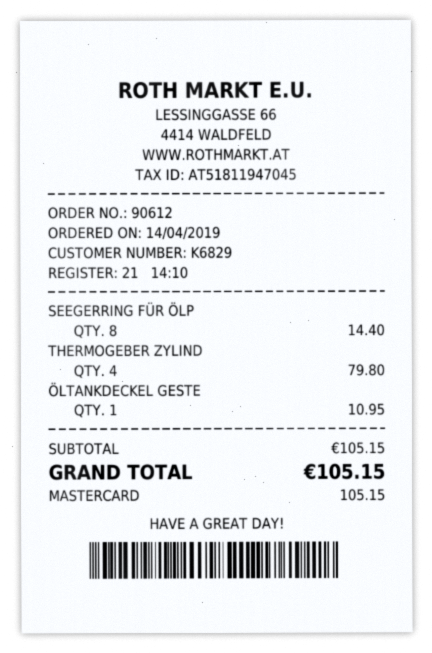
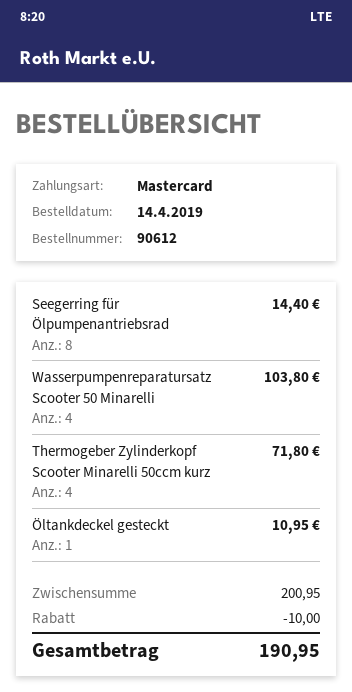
THERMOGEBER ZYLIND: 4 for 79.80 -> 4 for 71.80
Wasserpumpenreparatursatz Scooter 50 Minarelli: none -> 4 for 103.80
subtotal: 105.15 -> 200.95
discount: none -> 10.00
total: 105.15 -> 190.95

